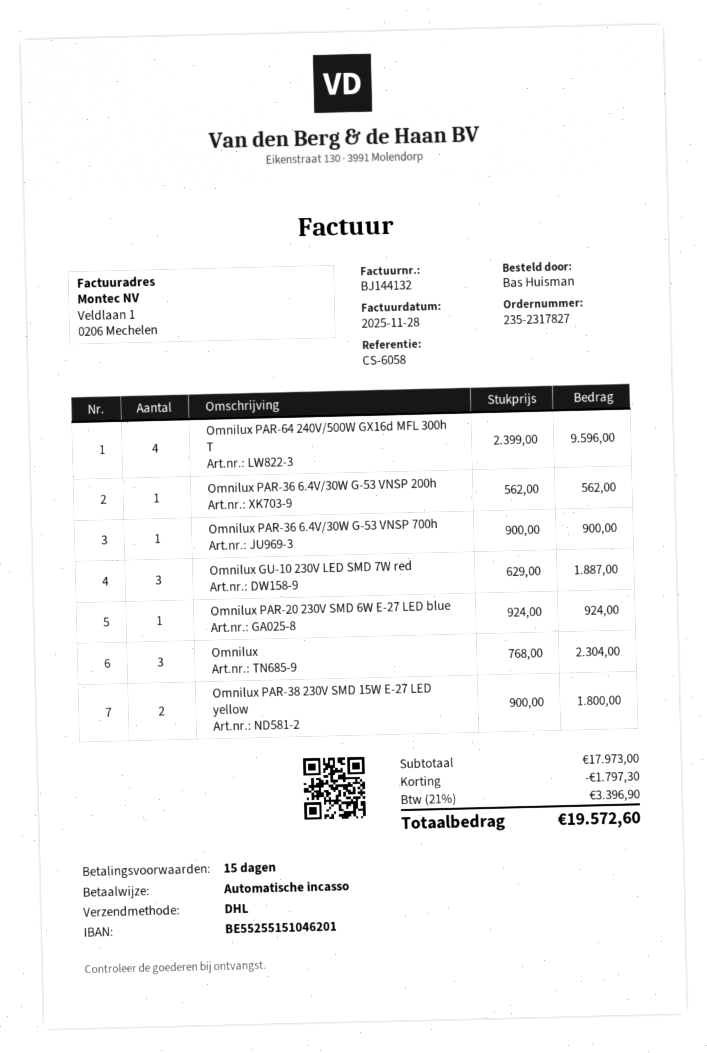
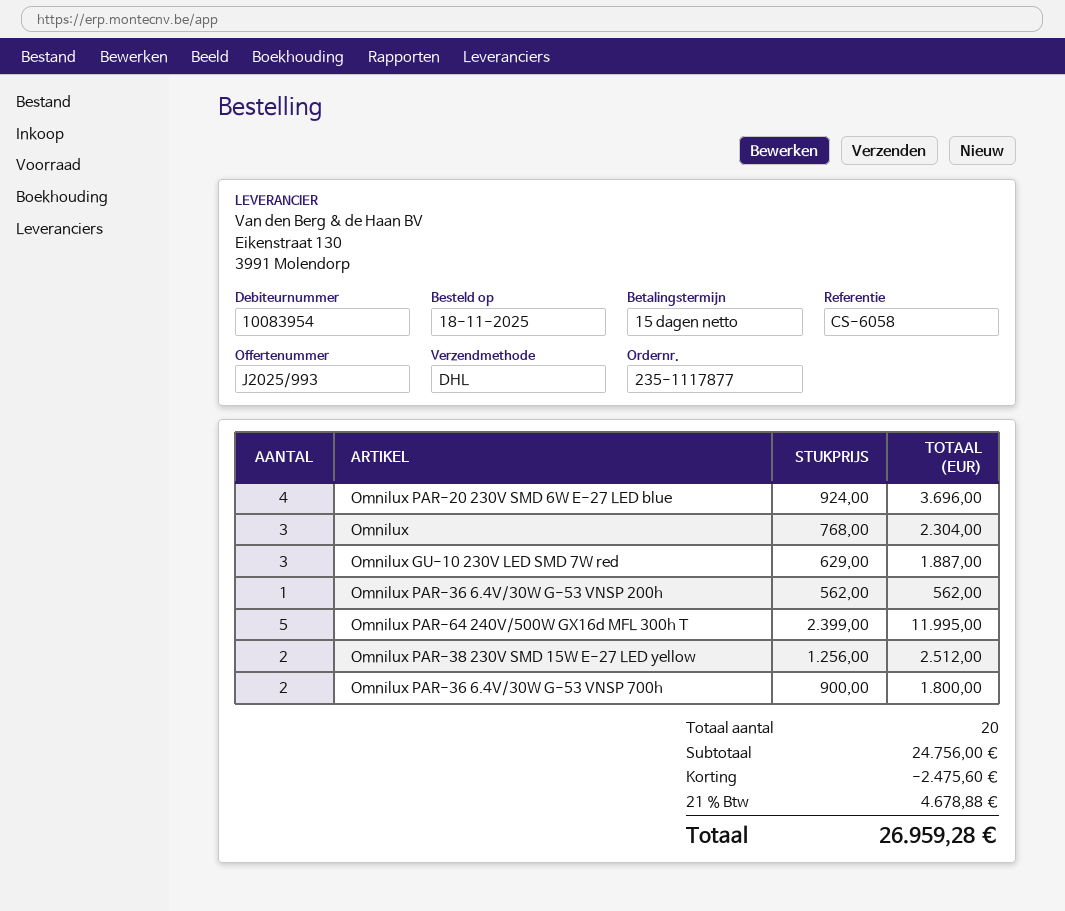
order number: 235-2317827 -> 235-1117877
Omnilux PAR-64 240V/500W GX16d MFL 300h T: 4 x 2399.00 = 9596.00 -> 5 x 2399.00 = 11995.00
Omnilux PAR-36 6.4V/30W G-53 VNSP 700h: 1 x 900.00 = 900.00 -> 2 x 900.00 = 1800.00
Omnilux PAR-20 230V SMD 6W E-27 LED blue: 1 x 924.00 = 924.00 -> 4 x 924.00 = 3696.00
Omnilux PAR-38 230V SMD 15W E-27 LED yellow: 2 x 900.00 = 1800.00 -> 2 x 1256.00 = 2512.00
subtotal: 17973.00 -> 24756.00
discount: 1797.30 -> 2475.60
tax: 21% = 3396.90 -> 21% = 4678.88
total: 19572.60 -> 26959.28

